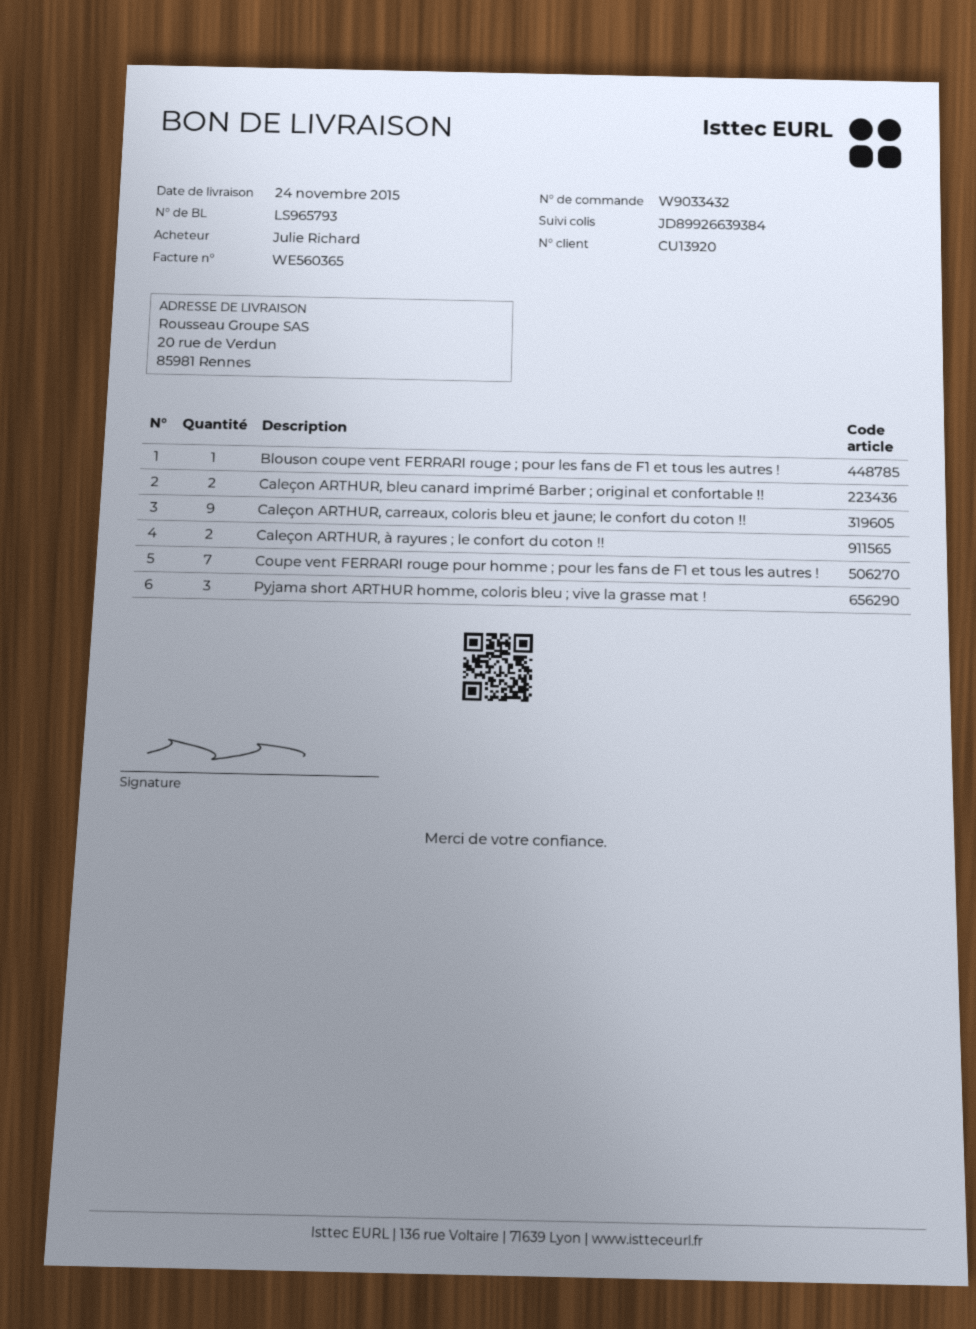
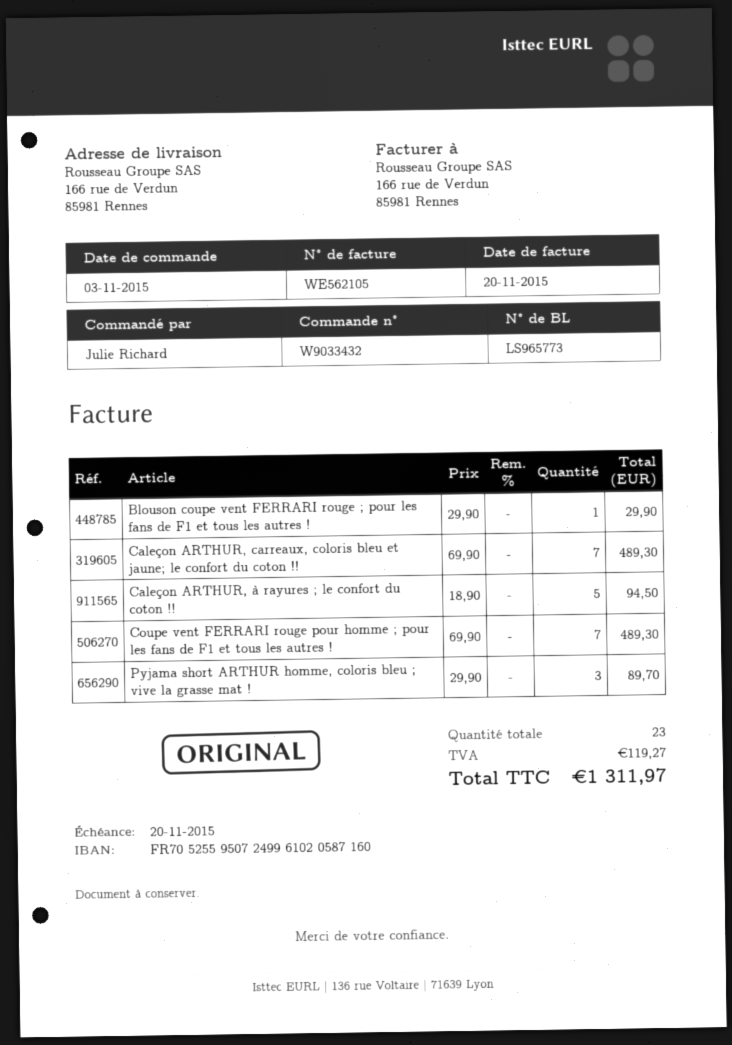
delivery note number: LS965793 -> LS965773
invoice number: WE560365 -> WE562105
ship to: 20 rue de Verdun, 85981 Rennes -> 166 rue de Verdun, 85981 Rennes
Caleçon ARTHUR, bleu canard imprimé Barber ; original et confortable !!: 2 -> none
Caleçon ARTHUR, carreaux, coloris bleu et jaune; le confort du coton !!: 9 -> 7
Caleçon ARTHUR, à rayures ; le confort du coton !!: 2 -> 5

